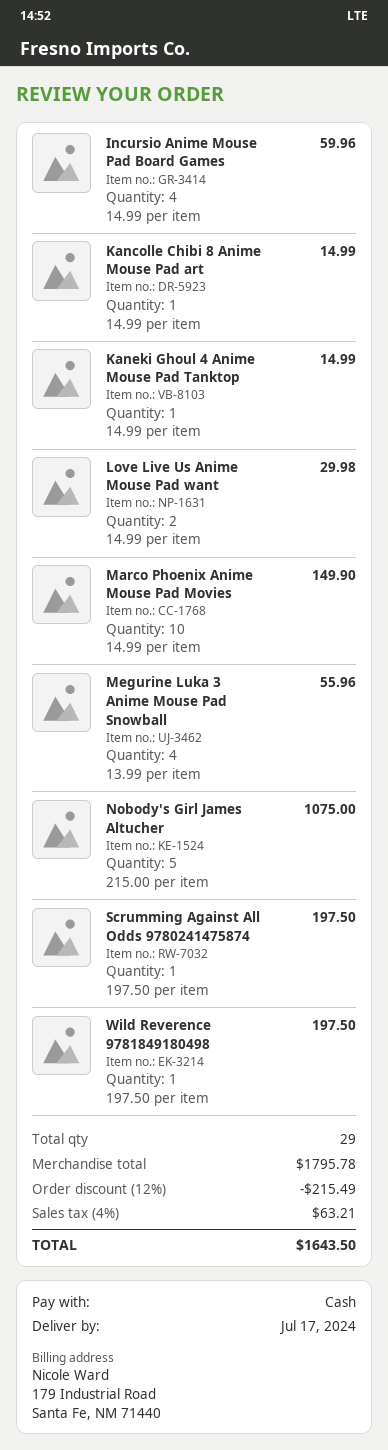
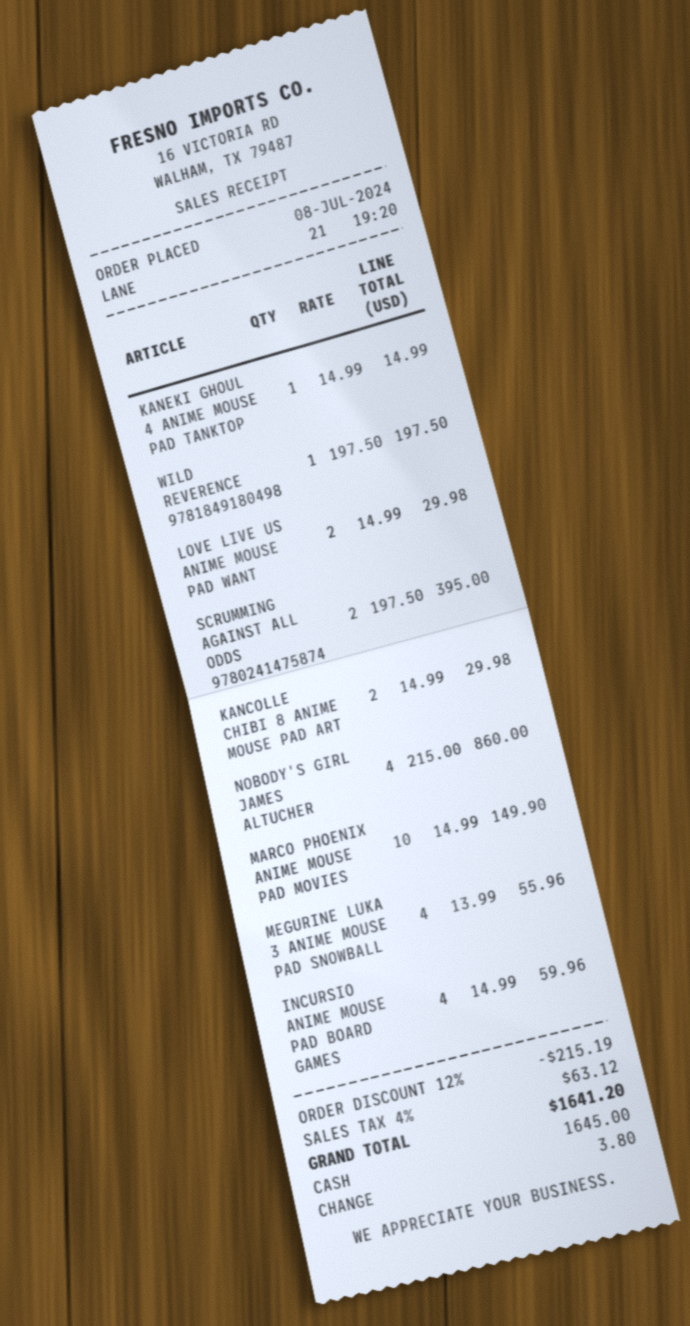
Kancolle Chibi 8 Anime Mouse Pad art: 1 x 14.99 = 14.99 -> 2 x 14.99 = 29.98
Nobody's Girl James Altucher: 5 x 215.00 = 1075.00 -> 4 x 215.00 = 860.00
Scrumming Against All Odds 9780241475874: 1 x 197.50 = 197.50 -> 2 x 197.50 = 395.00
discount: 12% = 215.49 -> 12% = 215.19
tax: 4% = 63.21 -> 4% = 63.12
total: 1643.50 -> 1641.20

